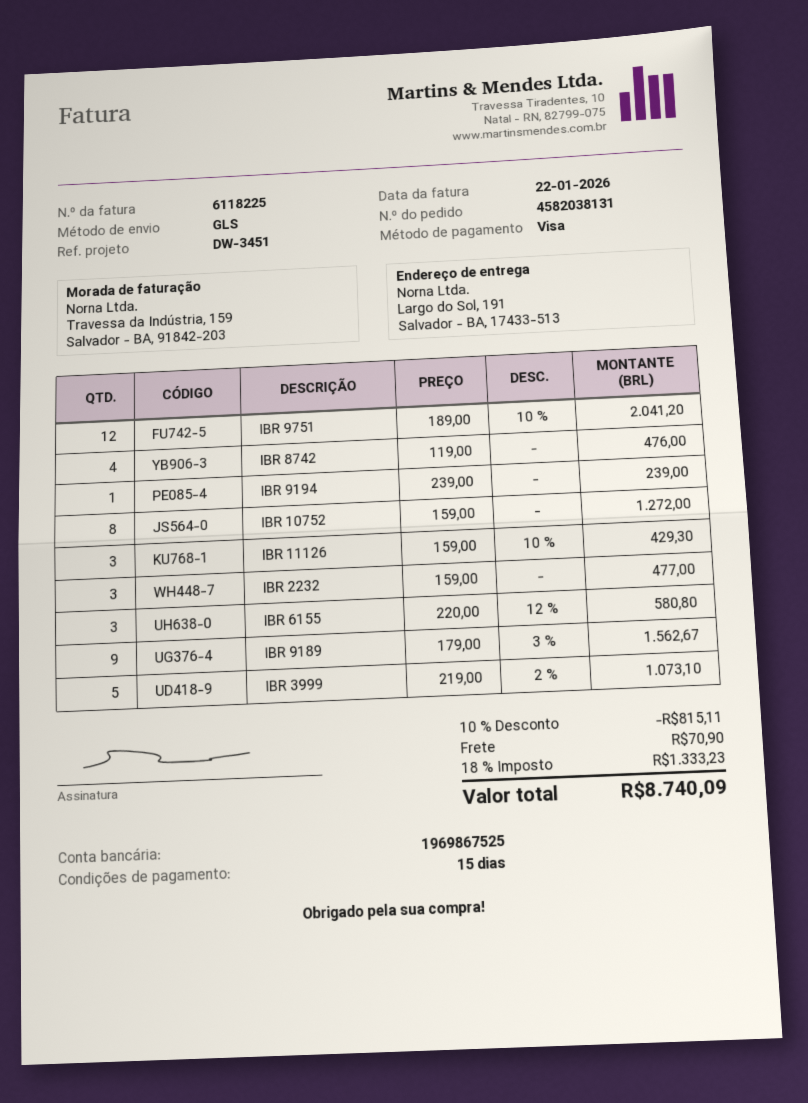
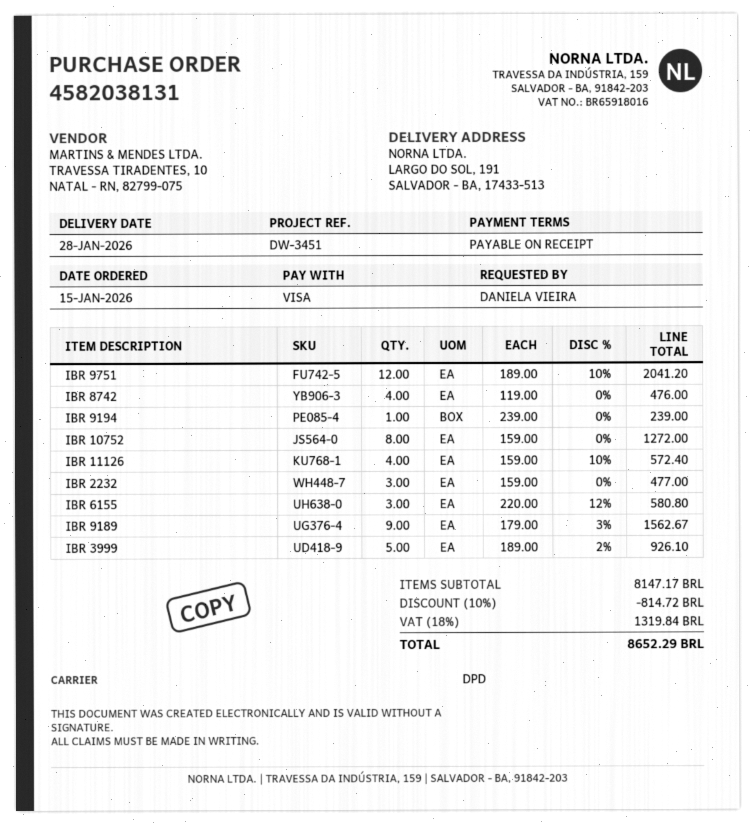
payment terms: 15 days -> on receipt
shipping method: GLS -> DPD
IBR 11126: 3 x 159.00 - 10% = 429.30 -> 4 x 159.00 - 10% = 572.40
IBR 3999: 5 x 219.00 - 2% = 1073.10 -> 5 x 189.00 - 2% = 926.10
discount: 10% = 815.11 -> 10% = 814.72
shipping: 70.90 -> none
tax: 18% = 1333.23 -> 18% = 1319.84
total: 8740.09 -> 8652.29

